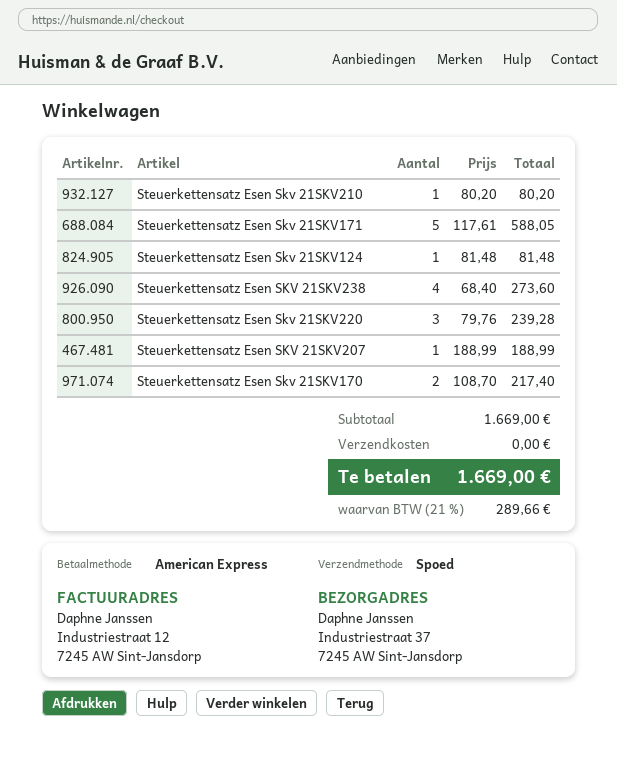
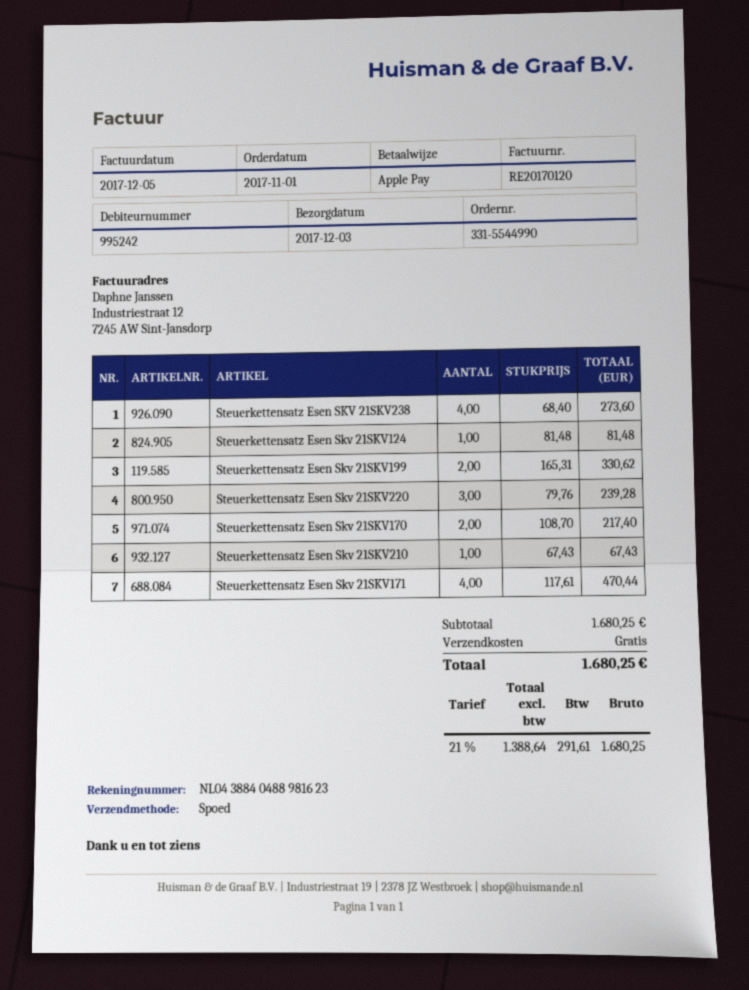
payment method: American Express -> Apple Pay
Steuerkettensatz Esen Skv 21SKV210: 1 x 80.20 = 80.20 -> 1 x 67.43 = 67.43
Steuerkettensatz Esen Skv 21SKV171: 5 x 117.61 = 588.05 -> 4 x 117.61 = 470.44
Steuerkettensatz Esen SKV 21SKV207: 1 x 188.99 = 188.99 -> none
Steuerkettensatz Esen Skv 21SKV199: none -> 2 x 165.31 = 330.62
subtotal: 1669.00 -> 1680.25
tax: 21% = 289.66 -> 21% = 291.61
total: 1669.00 -> 1680.25

